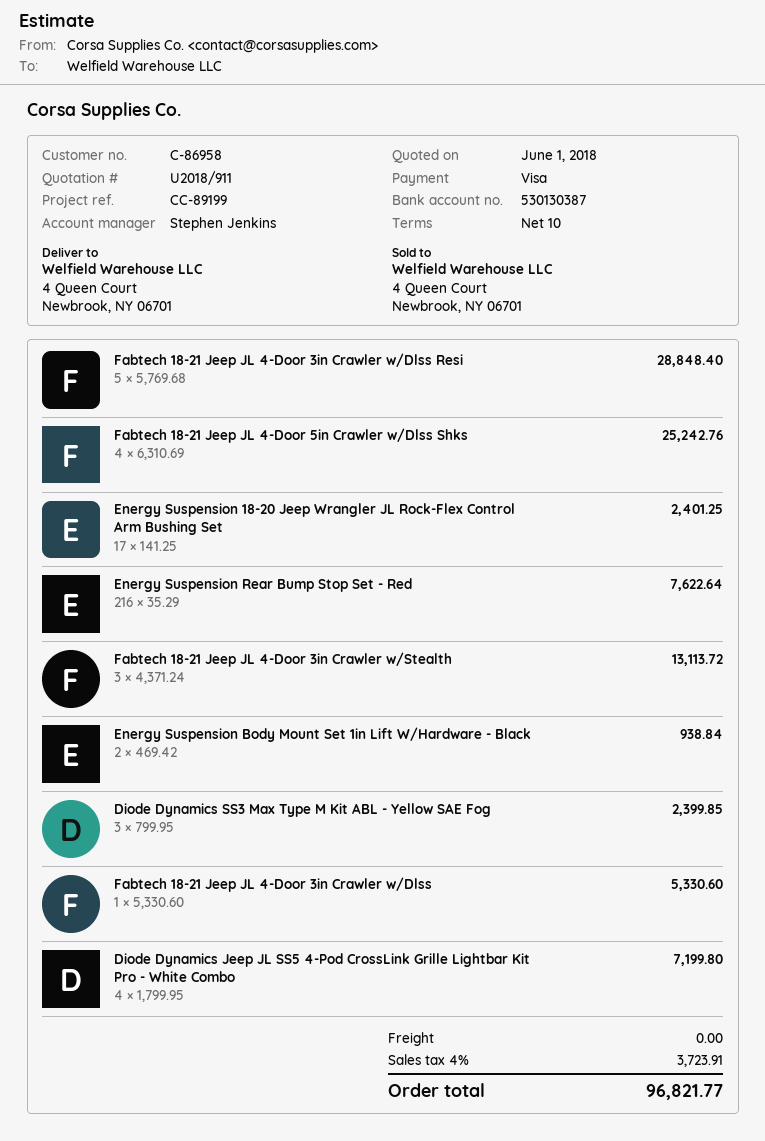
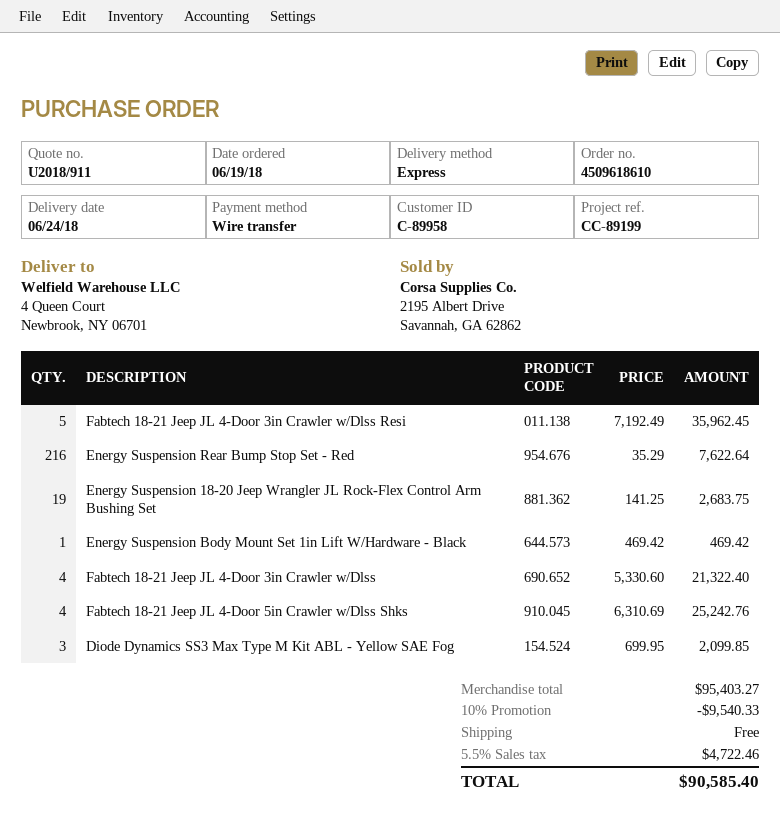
customer number: C-86958 -> C-89958
payment method: Visa -> bank transfer
Fabtech 18-21 Jeep JL 4-Door 3in Crawler w/Dlss Resi: 5 x 5769.68 = 28848.40 -> 5 x 7192.49 = 35962.45
Energy Suspension 18-20 Jeep Wrangler JL Rock-Flex Control Arm Bushing Set: 17 x 141.25 = 2401.25 -> 19 x 141.25 = 2683.75
Fabtech 18-21 Jeep JL 4-Door 3in Crawler w/Stealth: 3 x 4371.24 = 13113.72 -> none
Energy Suspension Body Mount Set 1in Lift W/Hardware - Black: 2 x 469.42 = 938.84 -> 1 x 469.42 = 469.42
Diode Dynamics SS3 Max Type M Kit ABL - Yellow SAE Fog: 3 x 799.95 = 2399.85 -> 3 x 699.95 = 2099.85
Fabtech 18-21 Jeep JL 4-Door 3in Crawler w/Dlss: 1 x 5330.60 = 5330.60 -> 4 x 5330.60 = 21322.40
Diode Dynamics Jeep JL SS5 4-Pod CrossLink Grille Lightbar Kit Pro - White Combo: 4 x 1799.95 = 7199.80 -> none
discount: none -> 10% = 9540.33
tax: 4% = 3723.91 -> 5.5% = 4722.46
total: 96821.77 -> 90585.40

